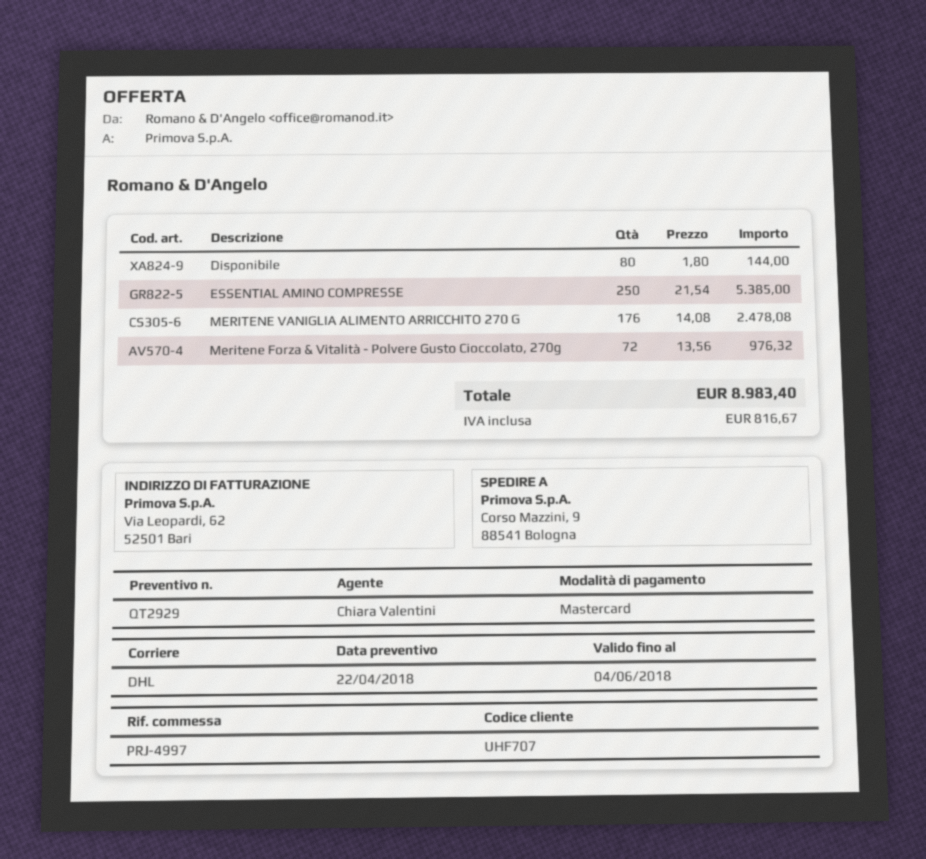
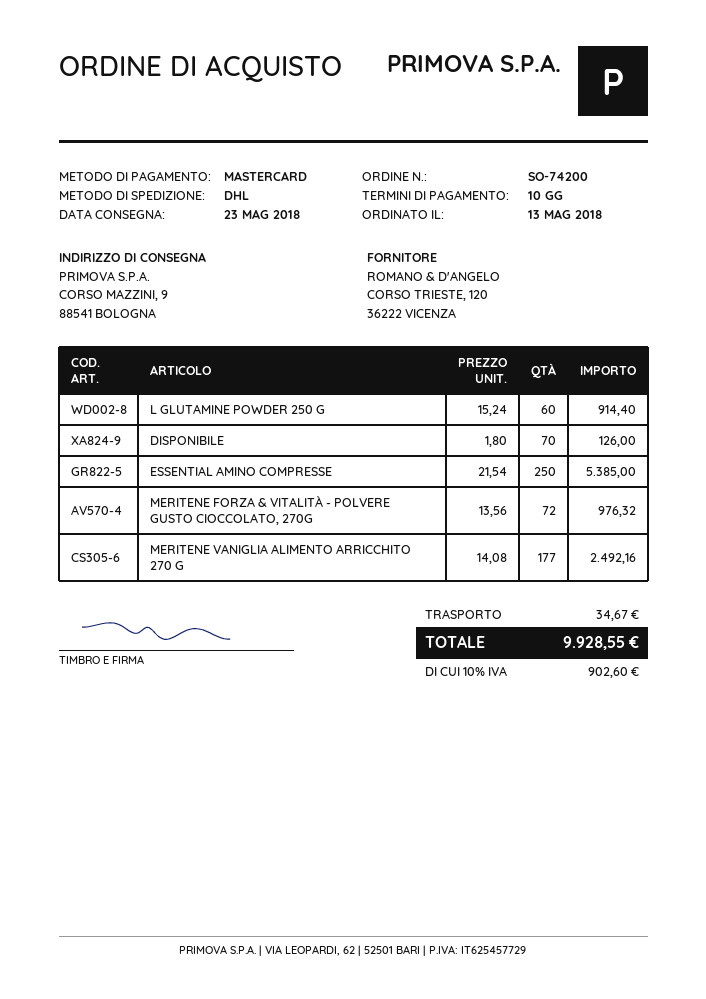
Disponibile: 80 x 1.80 = 144.00 -> 70 x 1.80 = 126.00
MERITENE VANIGLIA ALIMENTO ARRICCHITO 270 G: 176 x 14.08 = 2478.08 -> 177 x 14.08 = 2492.16
L GLUTAMINE POWDER 250 G: none -> 60 x 15.24 = 914.40
shipping: none -> 34.67
tax: 816.67 -> 902.60
total: 8983.40 -> 9928.55

